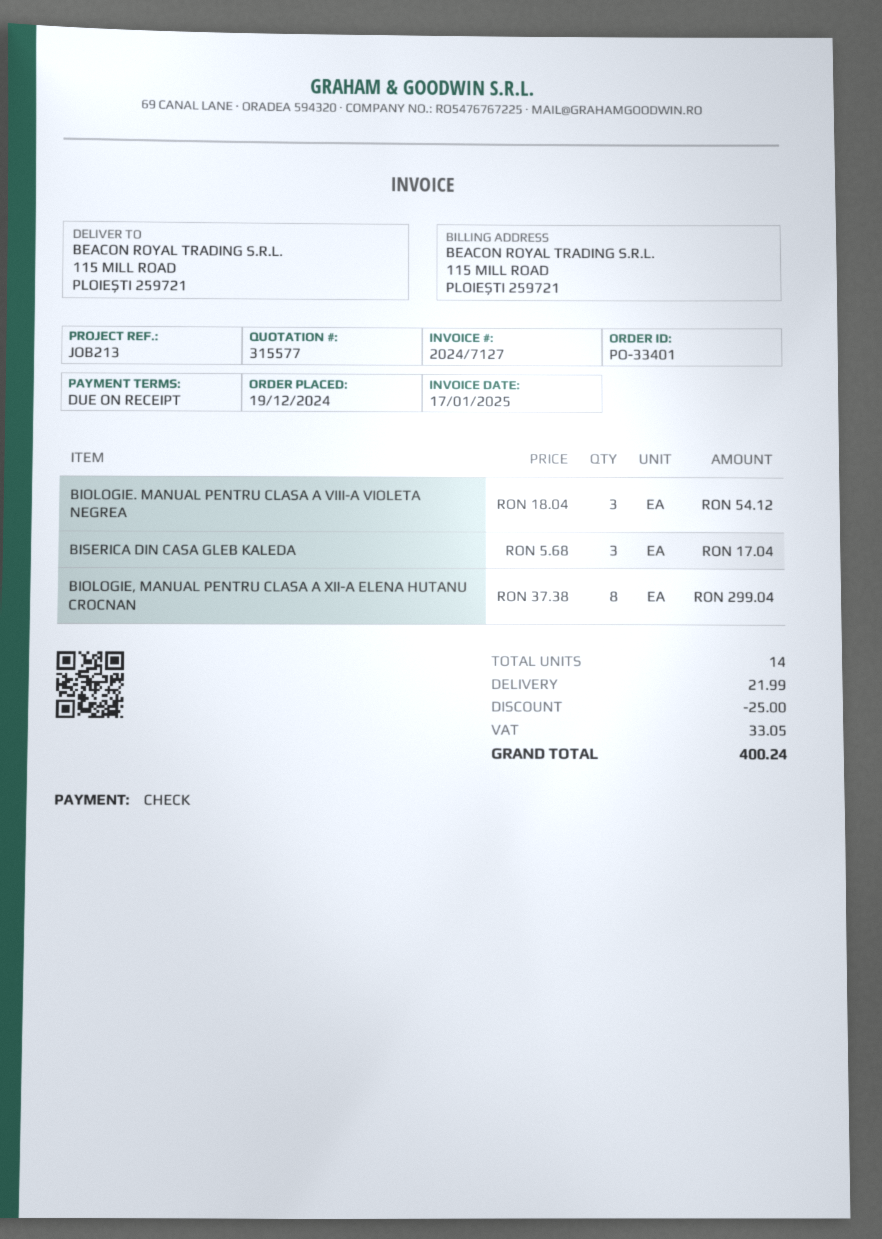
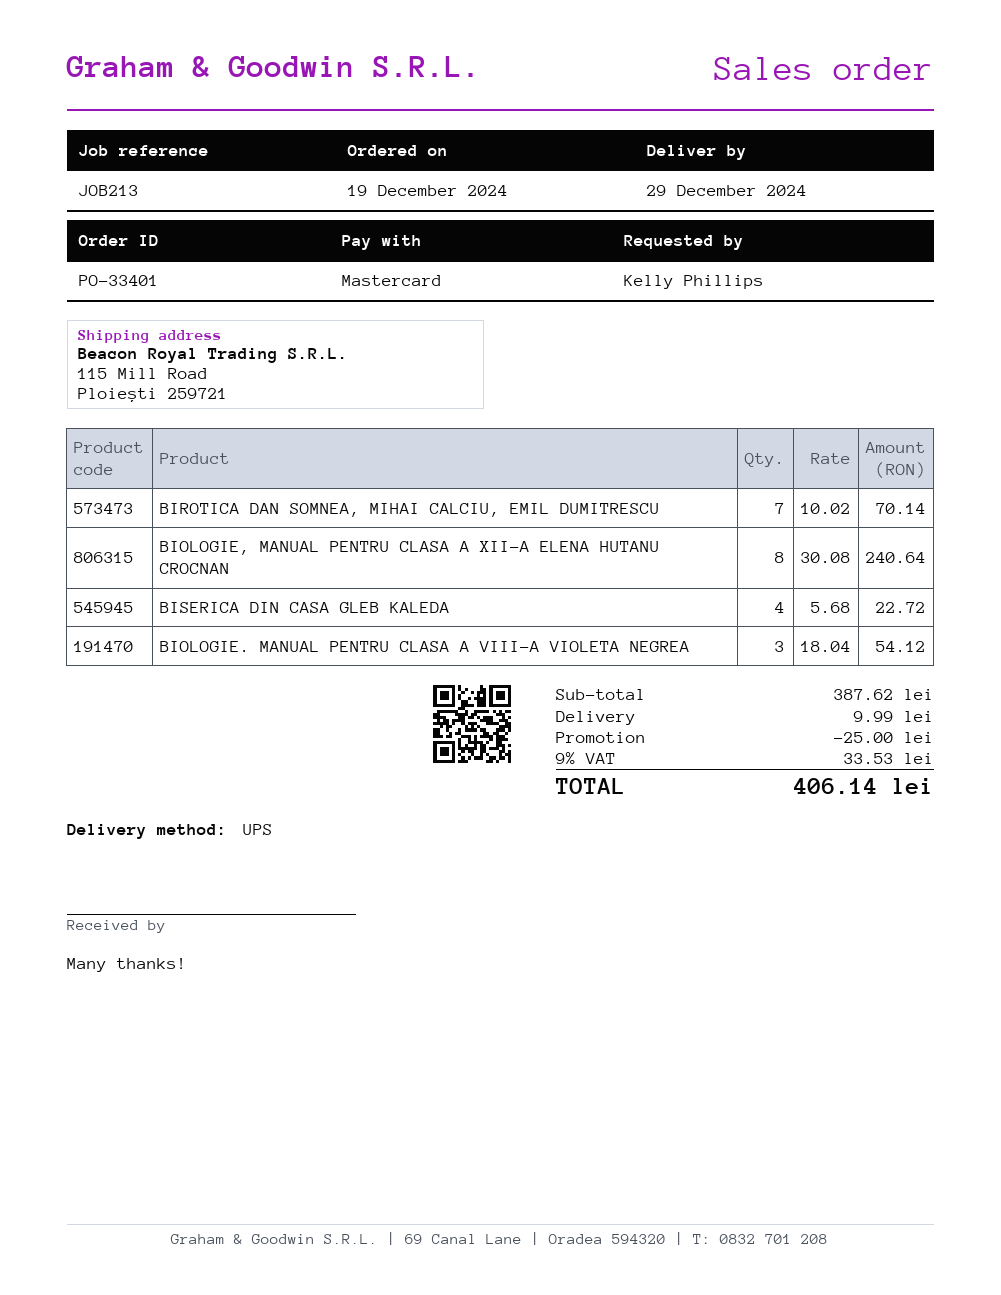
payment method: cheque -> Mastercard
BISERICA DIN CASA GLEB KALEDA: 3 x 5.68 = 17.04 -> 4 x 5.68 = 22.72
BIOLOGIE, MANUAL PENTRU CLASA A XII-A ELENA HUTANU CROCNAN: 8 x 37.38 = 299.04 -> 8 x 30.08 = 240.64
BIROTICA DAN SOMNEA, MIHAI CALCIU, EMIL DUMITRESCU: none -> 7 x 10.02 = 70.14
shipping: 21.99 -> 9.99
tax: 33.05 -> 33.53
total: 400.24 -> 406.14

